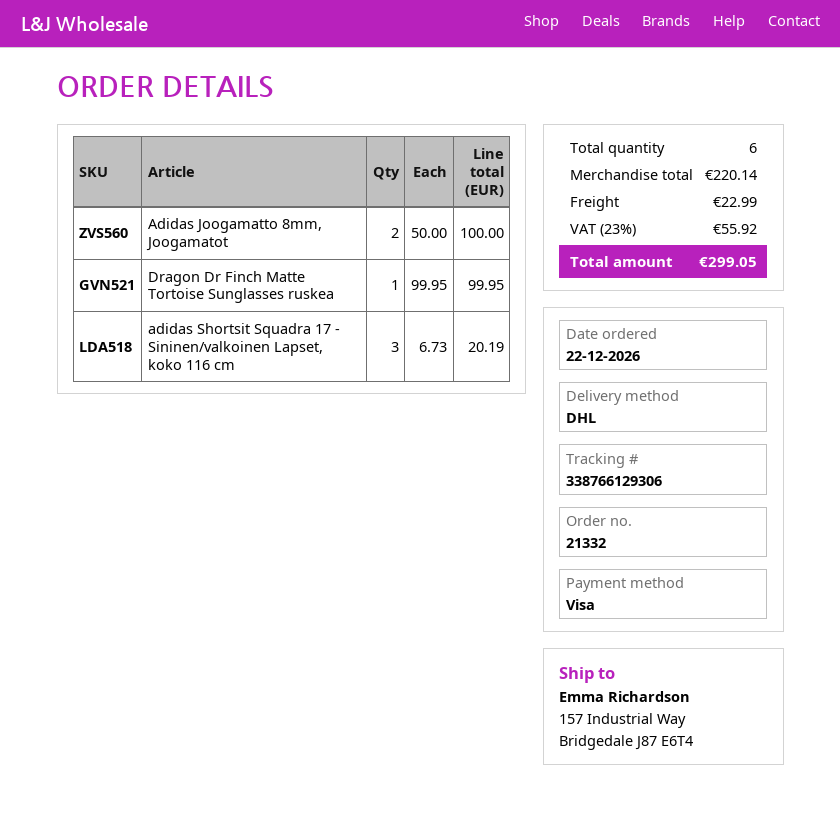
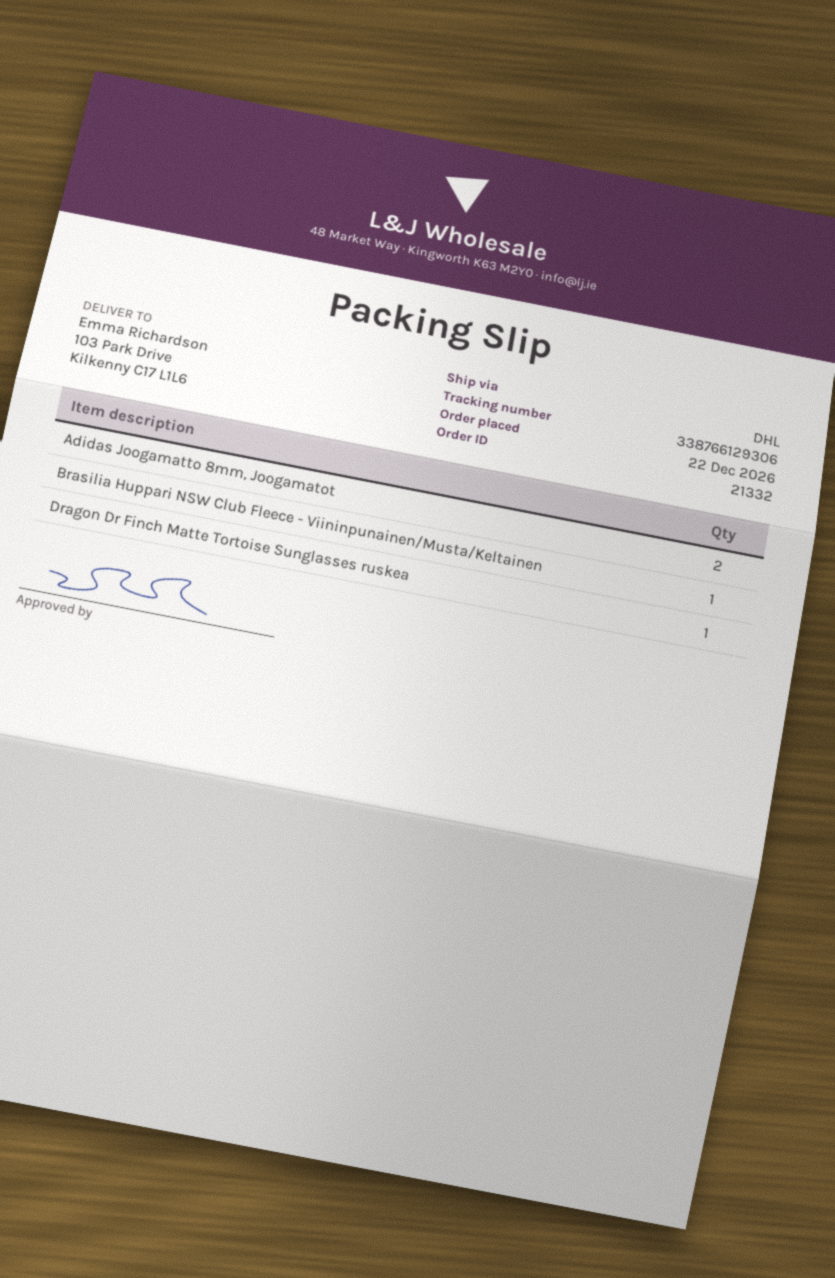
ship to: 157 Industrial Way, Bridgedale J87 E6T4 -> 103 Park Drive, Kilkenny C17 L1L6
adidas Shortsit Squadra 17 - Sininen/valkoinen Lapset, koko 116 cm: 3 -> none
Brasilia Huppari NSW Club Fleece - Viininpunainen/Musta/Keltainen: none -> 1

